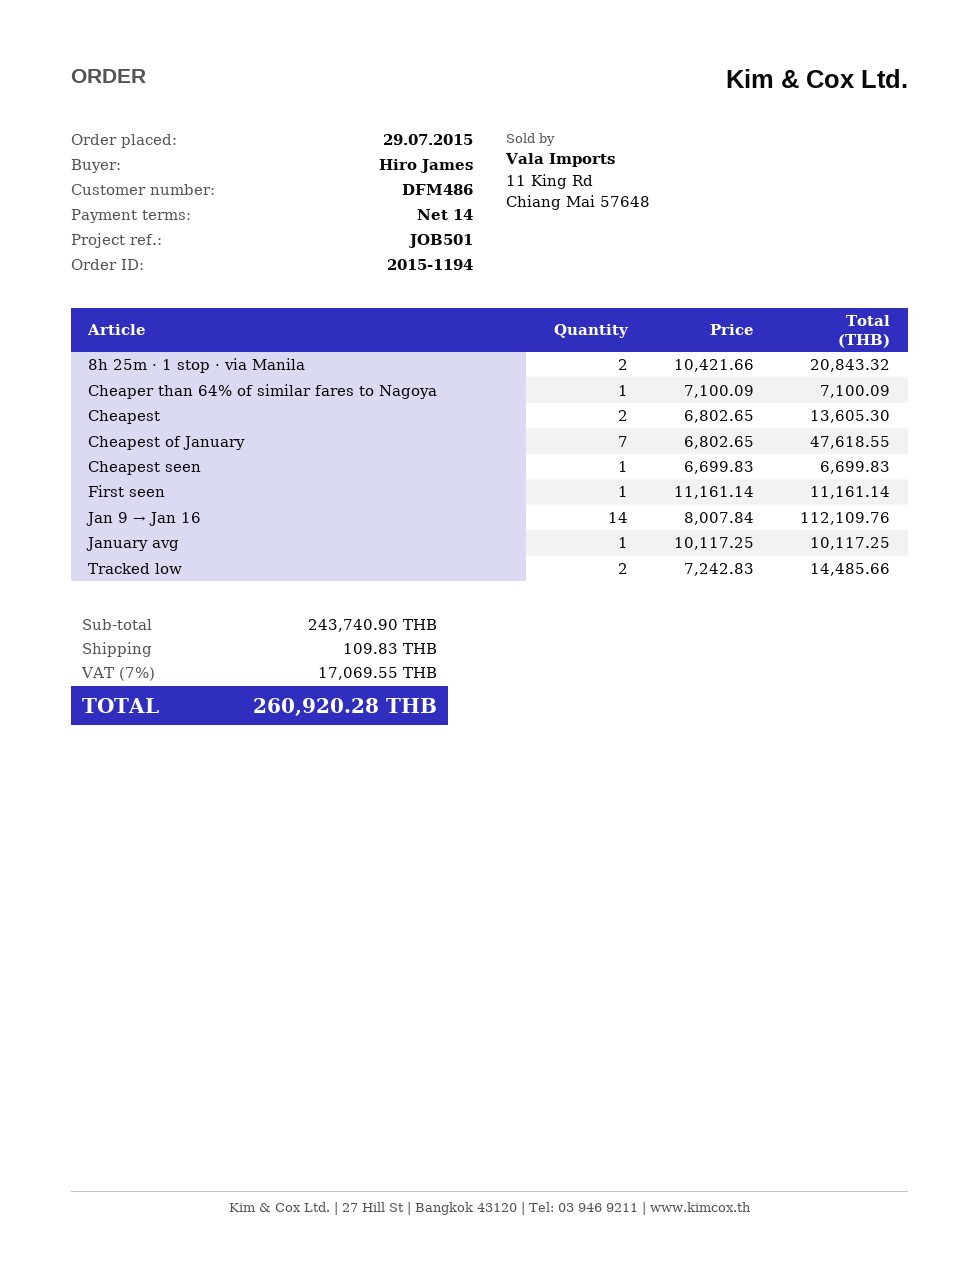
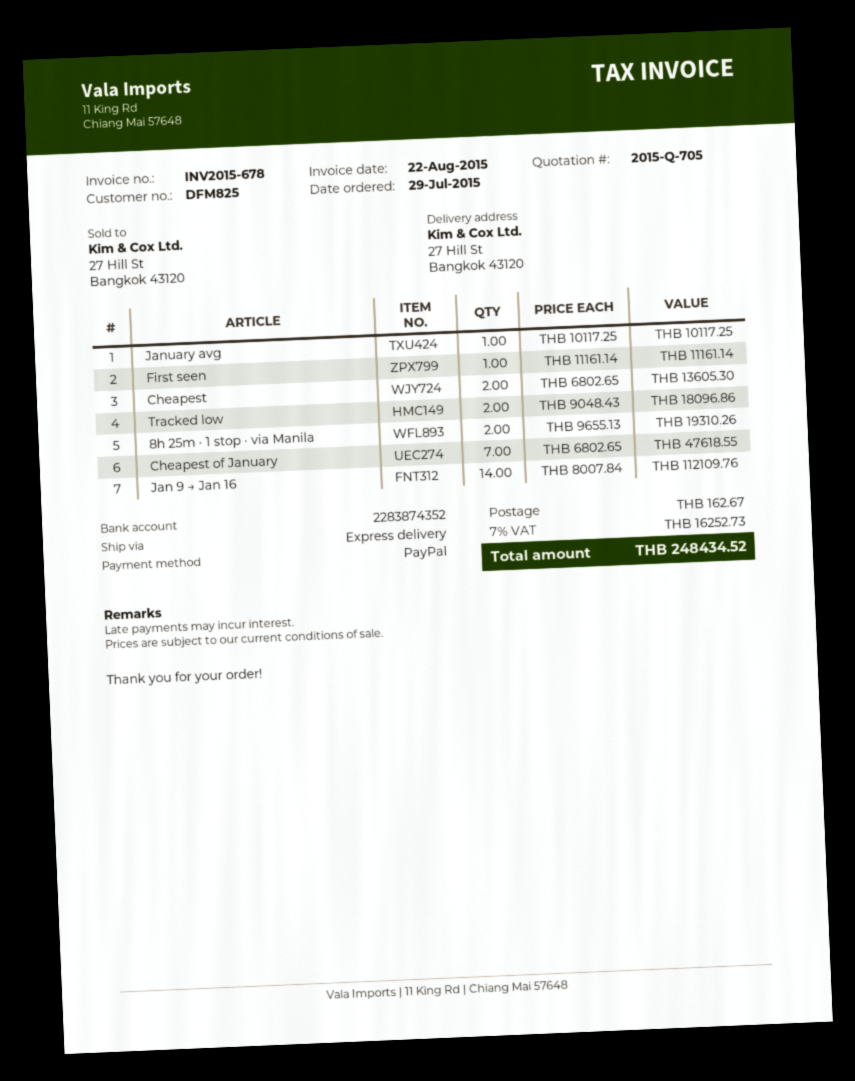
customer number: DFM486 -> DFM825
8h 25m · 1 stop · via Manila: 2 x 10421.66 = 20843.32 -> 2 x 9655.13 = 19310.26
Cheaper than 64% of similar fares to Nagoya: 1 x 7100.09 = 7100.09 -> none
Cheapest seen: 1 x 6699.83 = 6699.83 -> none
Tracked low: 2 x 7242.83 = 14485.66 -> 2 x 9048.43 = 18096.86
shipping: 109.83 -> 162.67
tax: 7% = 17069.55 -> 7% = 16252.73
total: 260920.28 -> 248434.52

